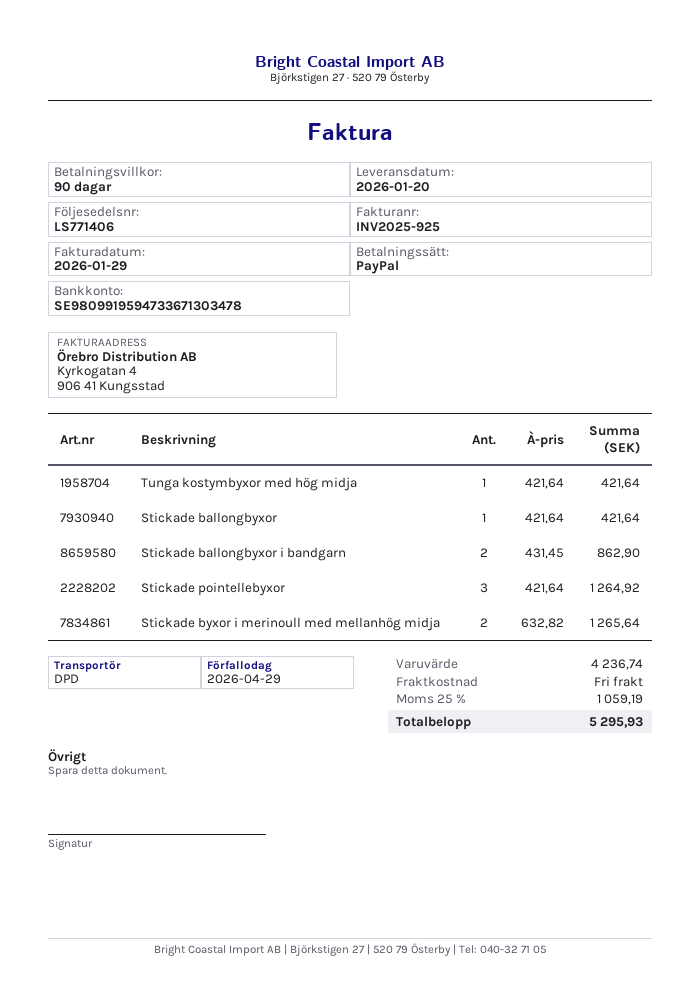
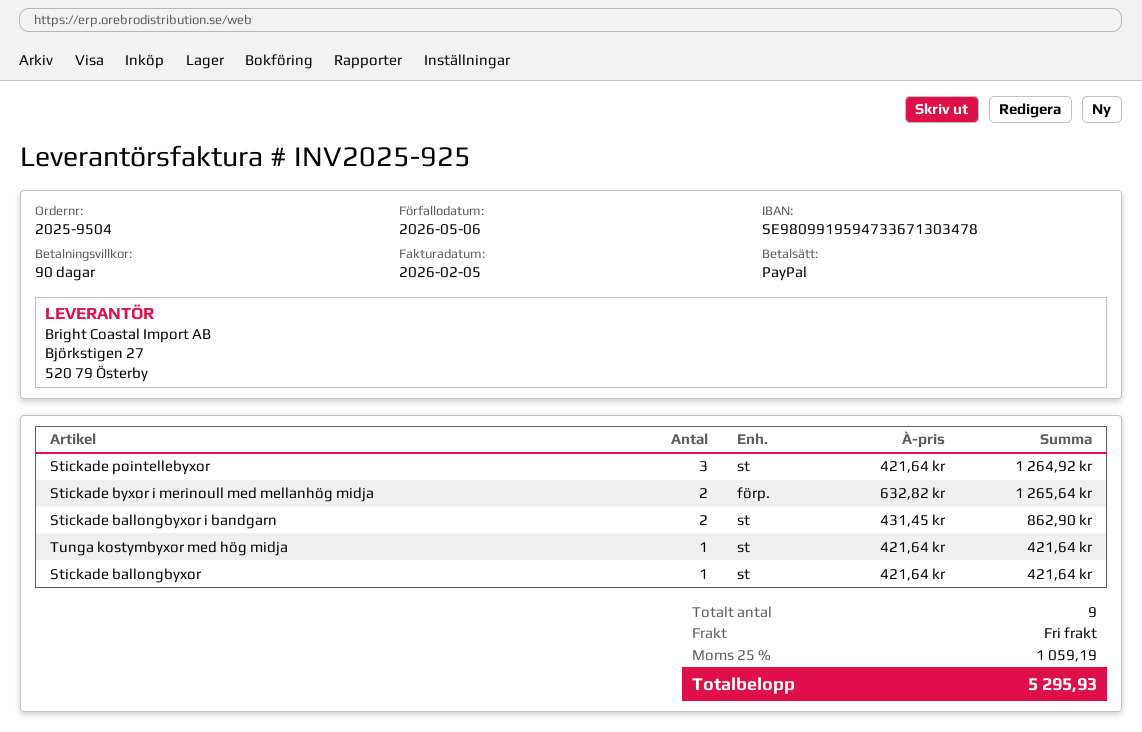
invoice date: 2026-01-29 -> 2026-02-05
due date: 2026-04-29 -> 2026-05-06

